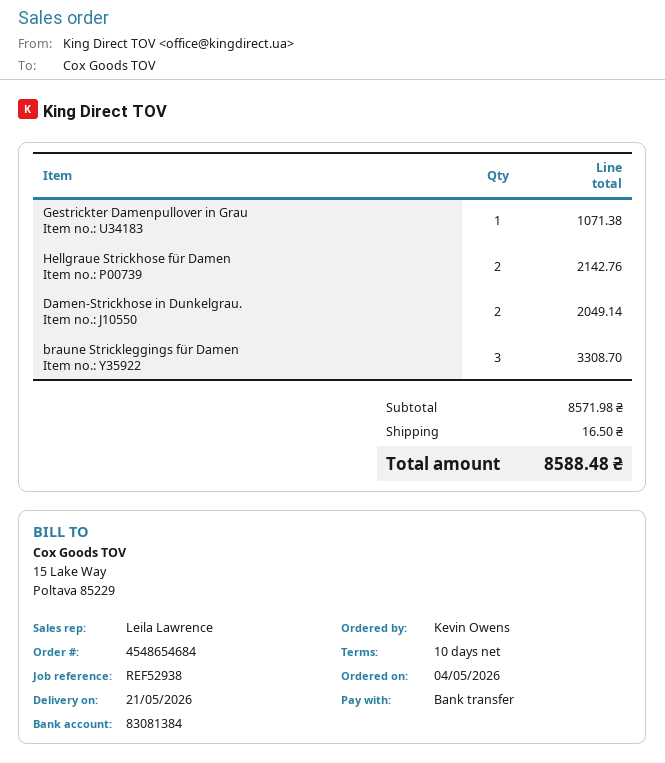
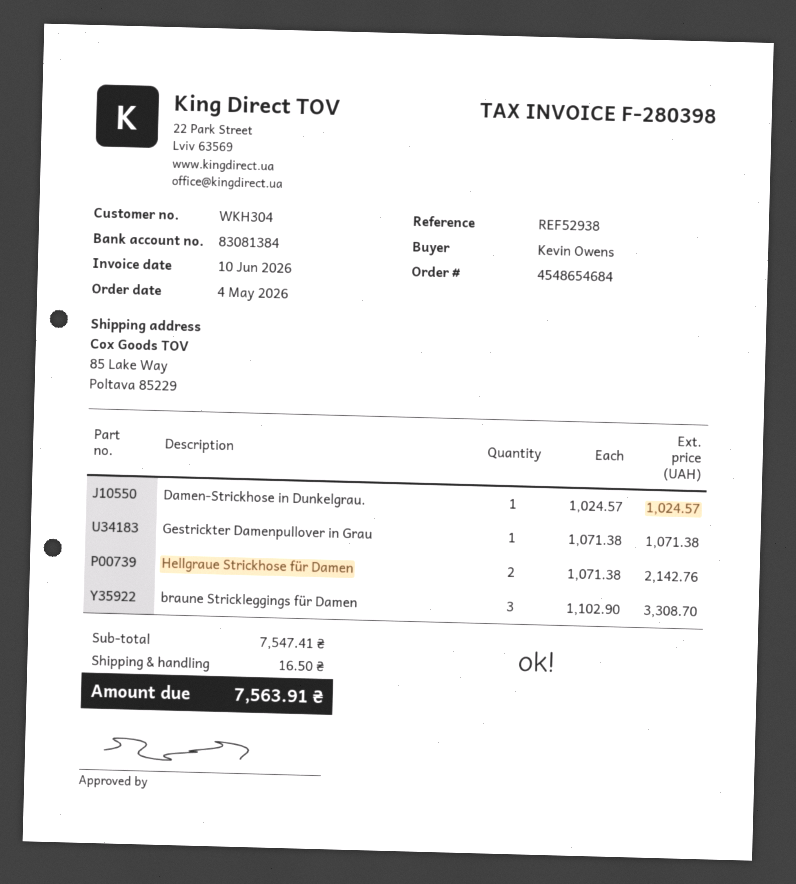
Damen-Strickhose in Dunkelgrau.: 2 for 2049.14 -> 1 for 1024.57
subtotal: 8571.98 -> 7547.41
total: 8588.48 -> 7563.91

